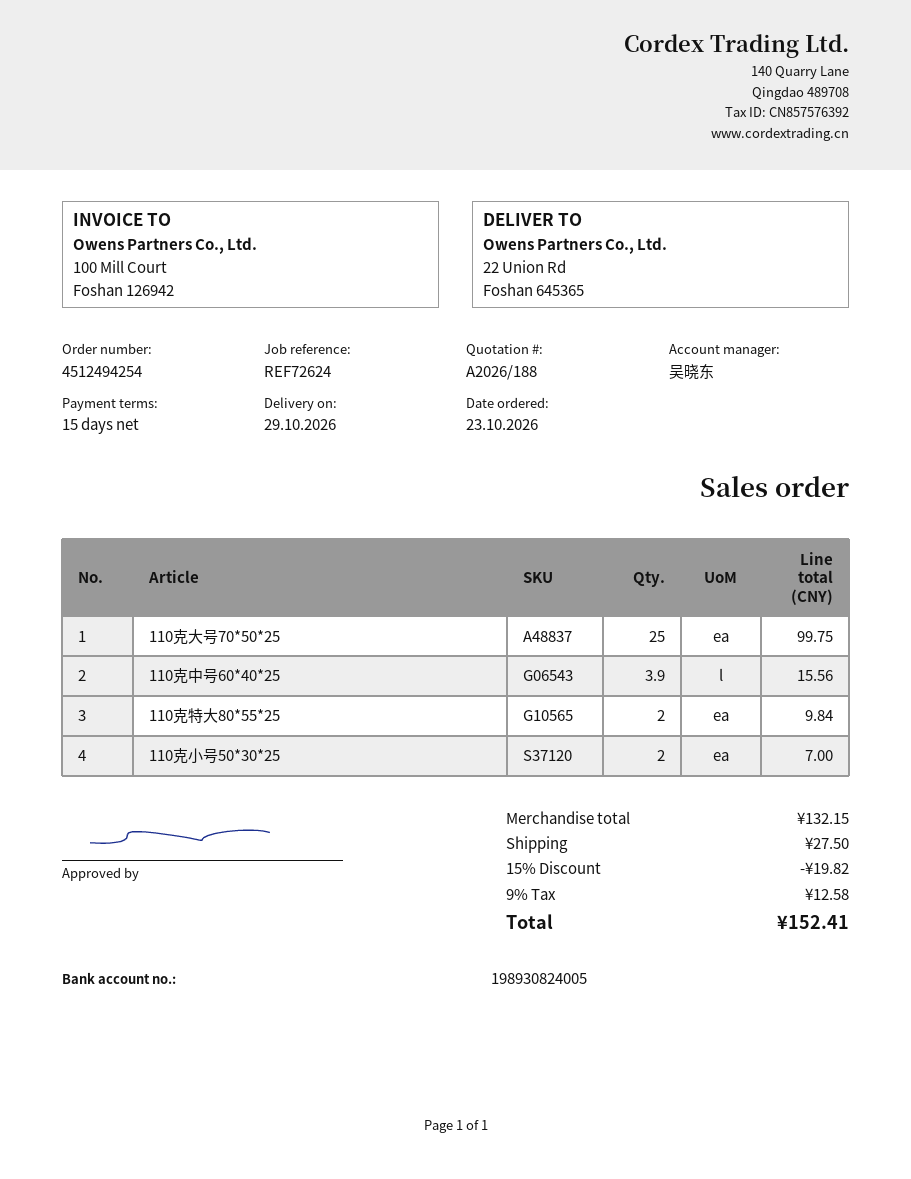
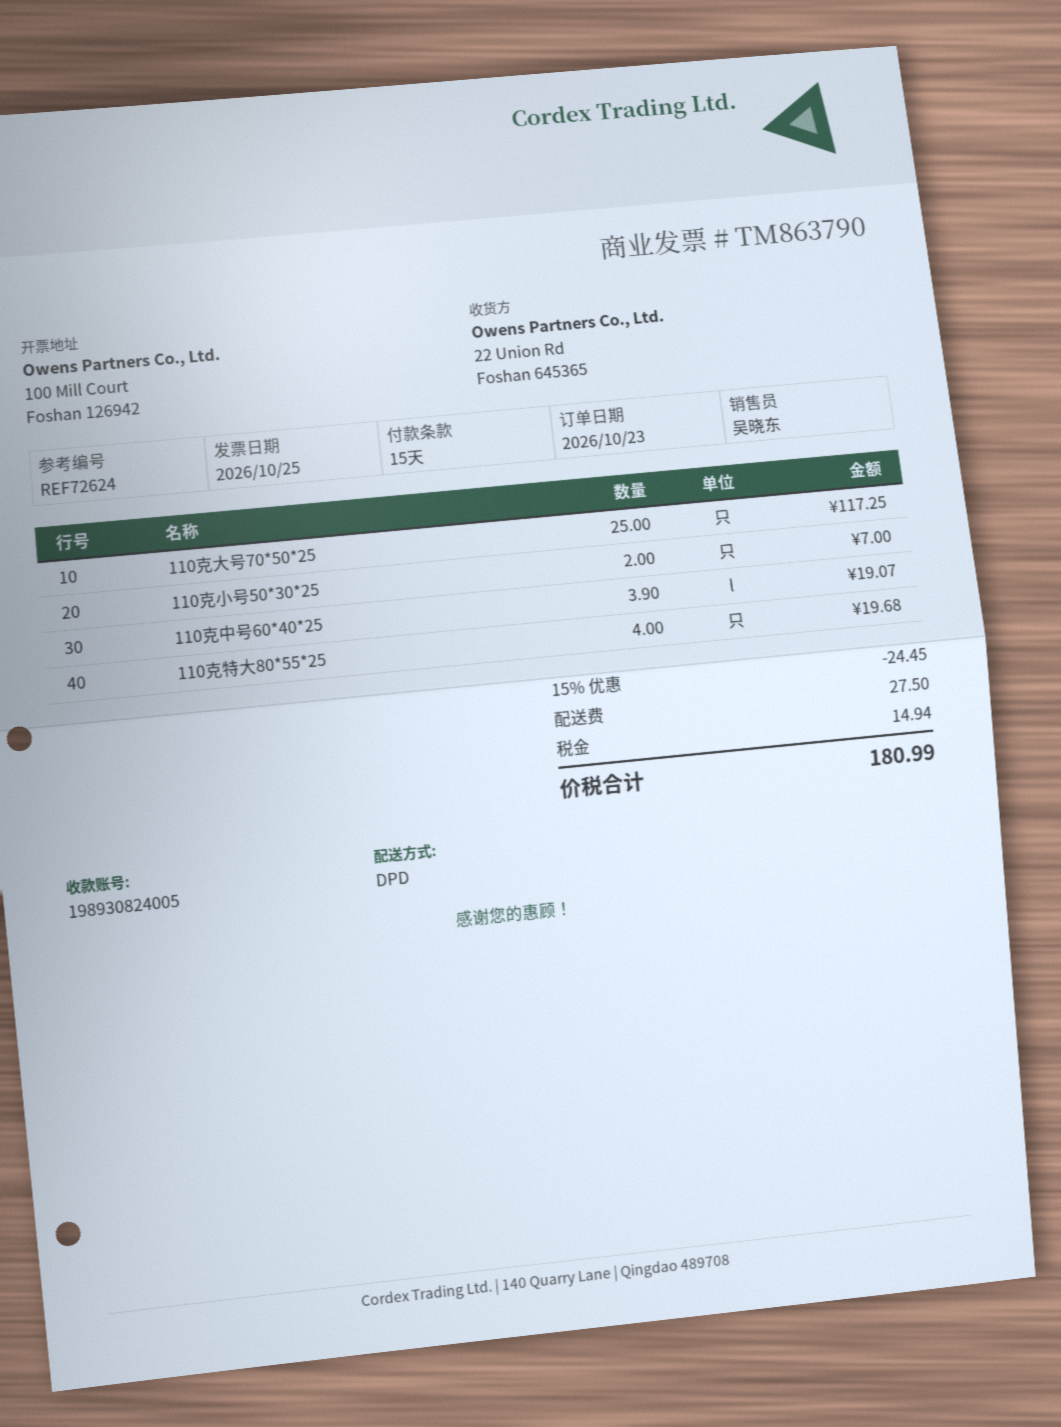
110克大号70*50*25: 25 for 99.75 -> 25 for 117.25
110克中号60*40*25: 3.9 for 15.56 -> 3.9 for 19.07
110克特大80*55*25: 2 for 9.84 -> 4 for 19.68
discount: 15% = 19.82 -> 15% = 24.45
tax: 12.58 -> 14.94
total: 152.41 -> 180.99

